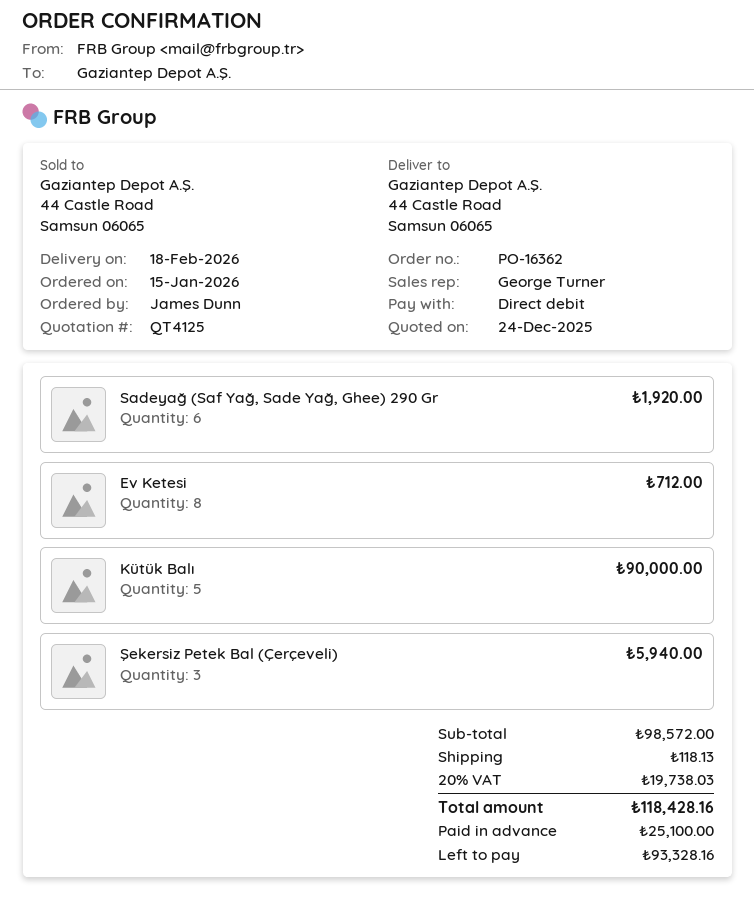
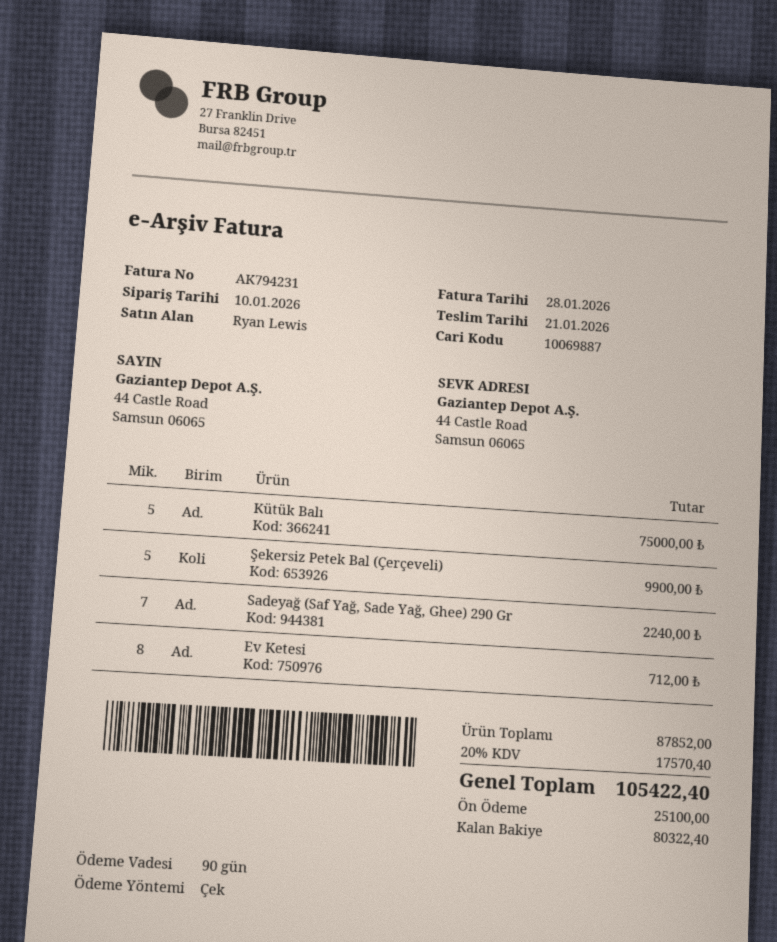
order date: 2026-01-15 -> 2026-01-10
delivery date: 2026-02-18 -> 2026-01-21
ordered by: James Dunn -> Ryan Lewis
payment method: direct debit -> cheque
Sadeyağ (Saf Yağ, Sade Yağ, Ghee) 290 Gr: 6 for 1920.00 -> 7 for 2240.00
Kütük Balı: 5 for 90000.00 -> 5 for 75000.00
Şekersiz Petek Bal (Çerçeveli): 3 for 5940.00 -> 5 for 9900.00
subtotal: 98572.00 -> 87852.00
shipping: 118.13 -> none
tax: 20% = 19738.03 -> 20% = 17570.40
total: 118428.16 -> 105422.40
balance: 93328.16 -> 80322.40

